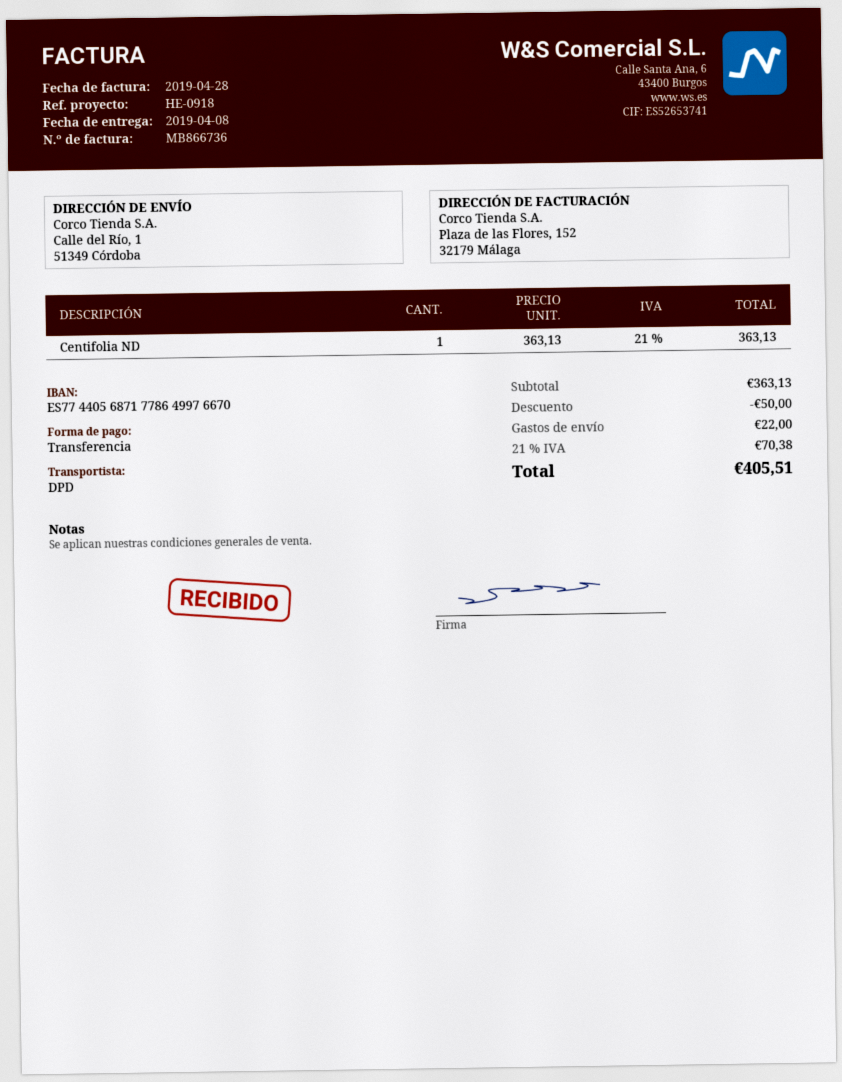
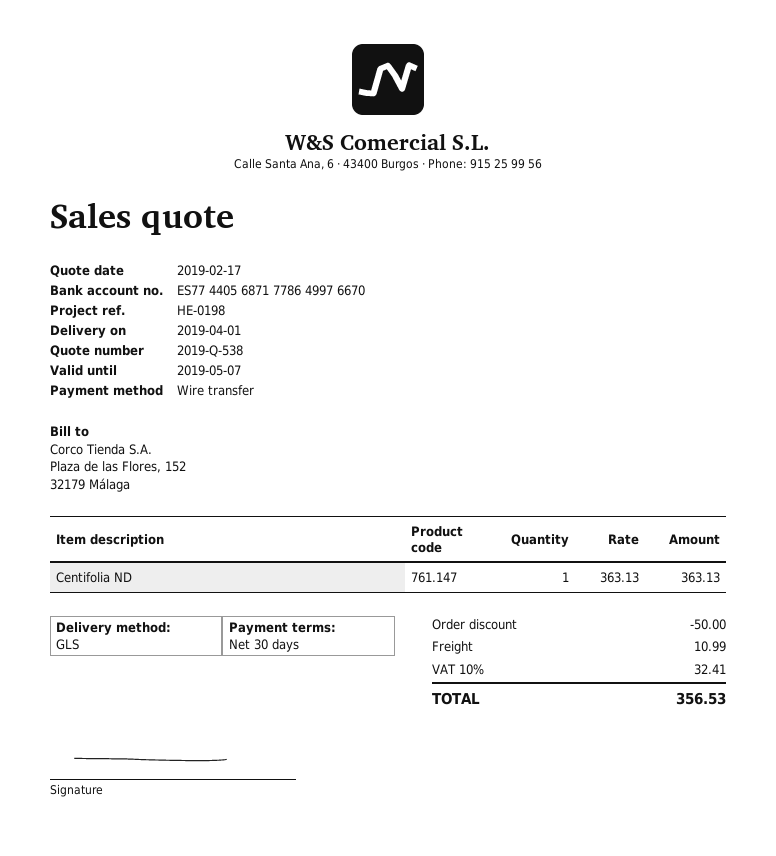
delivery date: 2019-04-08 -> 2019-04-01
reference: HE-0918 -> HE-0198
shipping method: DPD -> GLS
shipping: 22.00 -> 10.99
tax: 21% = 70.38 -> 10% = 32.41
total: 405.51 -> 356.53

